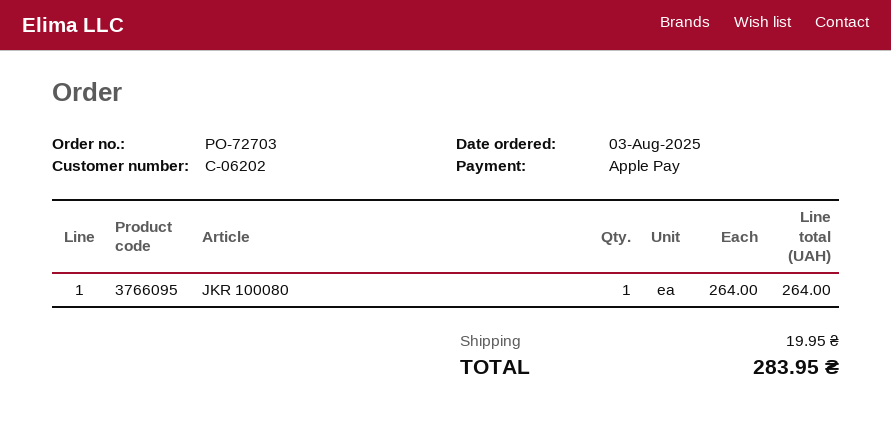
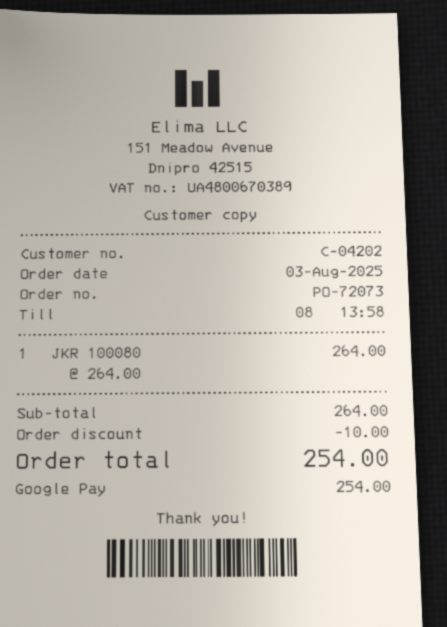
order number: PO-72703 -> PO-72073
customer number: C-06202 -> C-04202
payment method: Apple Pay -> Google Pay
discount: none -> 10.00
shipping: 19.95 -> none
total: 283.95 -> 254.00

